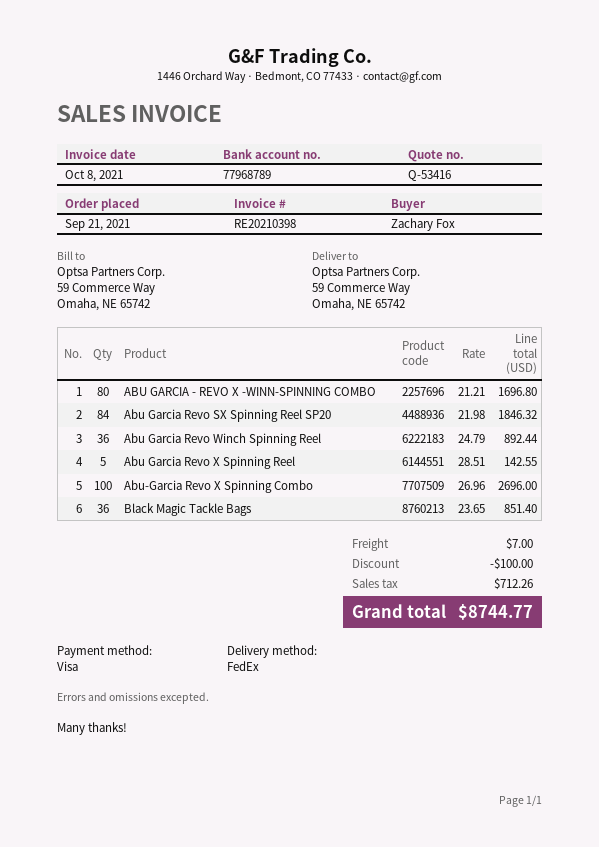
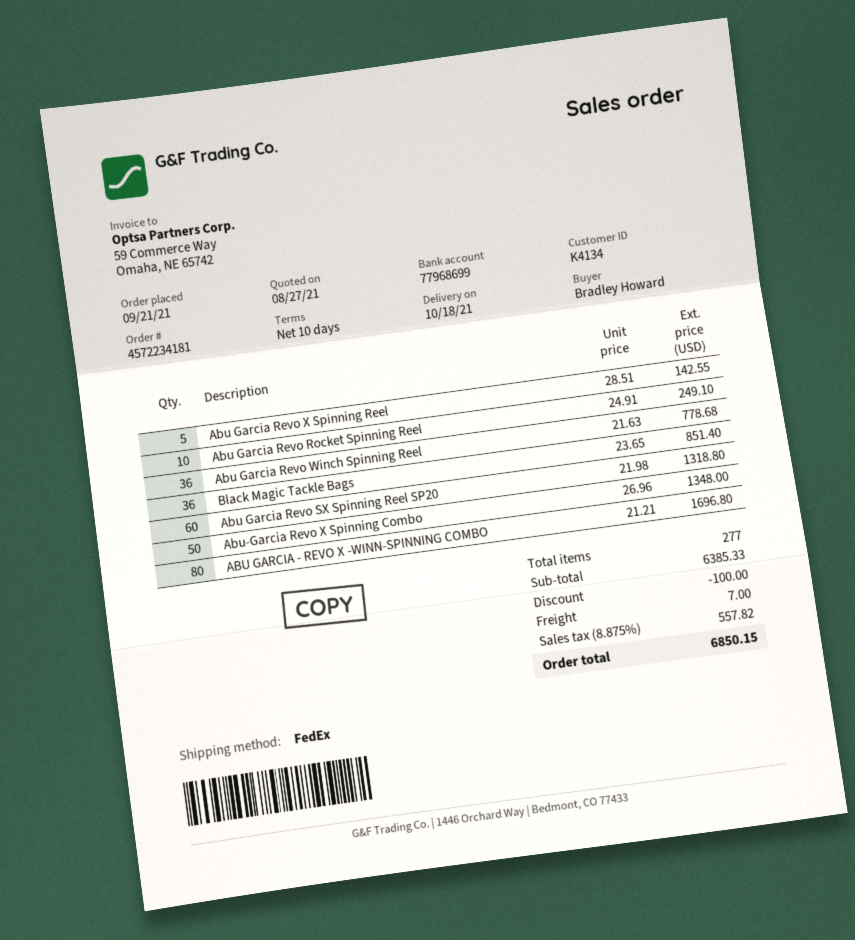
ordered by: Zachary Fox -> Bradley Howard
bank account: 77968789 -> 77968699
Abu Garcia Revo SX Spinning Reel SP20: 84 x 21.98 = 1846.32 -> 60 x 21.98 = 1318.80
Abu Garcia Revo Winch Spinning Reel: 36 x 24.79 = 892.44 -> 36 x 21.63 = 778.68
Abu-Garcia Revo X Spinning Combo: 100 x 26.96 = 2696.00 -> 50 x 26.96 = 1348.00
Abu Garcia Revo Rocket Spinning Reel: none -> 10 x 24.91 = 249.10
tax: 712.26 -> 557.82
total: 8744.77 -> 6850.15

